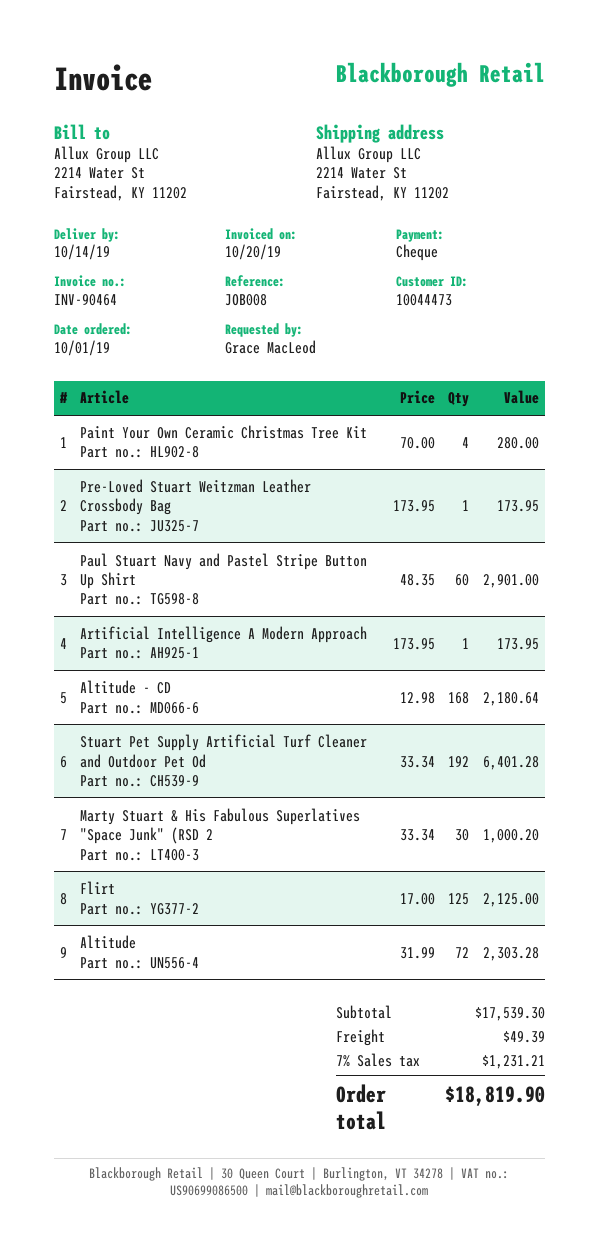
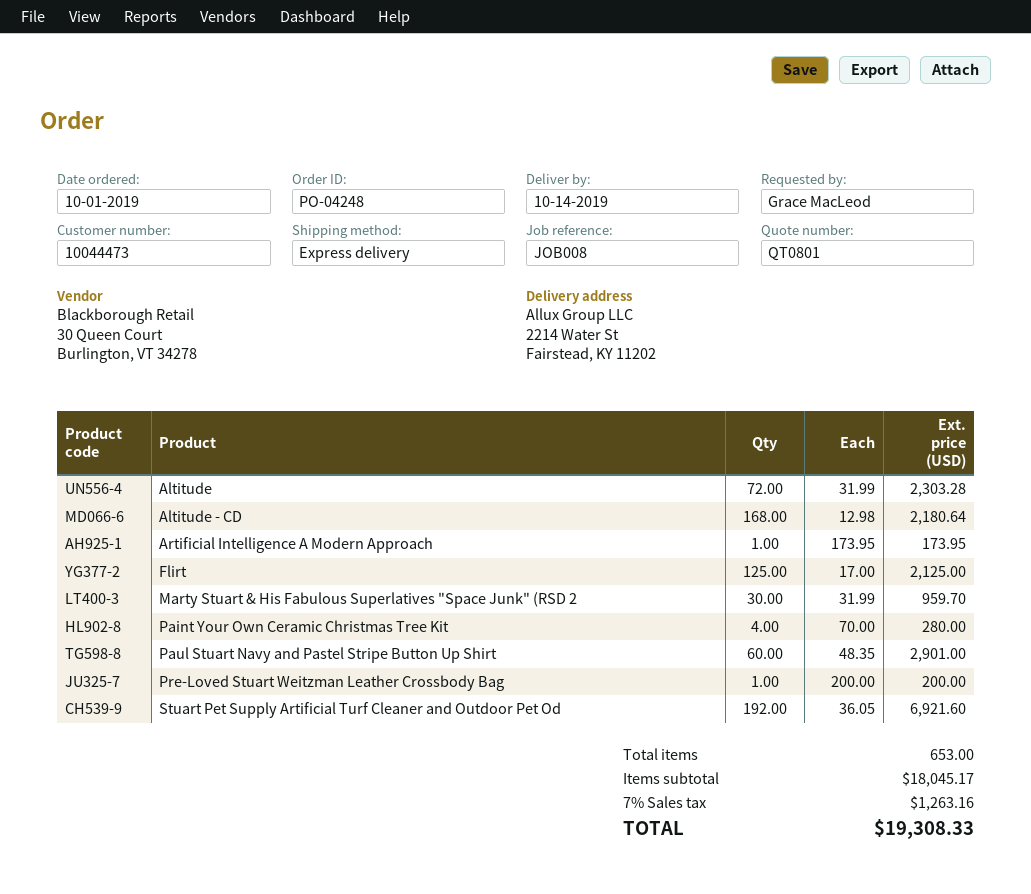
Pre-Loved Stuart Weitzman Leather Crossbody Bag: 1 x 173.95 = 173.95 -> 1 x 200.00 = 200.00
Stuart Pet Supply Artificial Turf Cleaner and Outdoor Pet Od: 192 x 33.34 = 6401.28 -> 192 x 36.05 = 6921.60
Marty Stuart & His Fabulous Superlatives "Space Junk" (RSD 2: 30 x 33.34 = 1000.20 -> 30 x 31.99 = 959.70
subtotal: 17539.30 -> 18045.17
shipping: 49.39 -> none
tax: 7% = 1231.21 -> 7% = 1263.16
total: 18819.90 -> 19308.33

